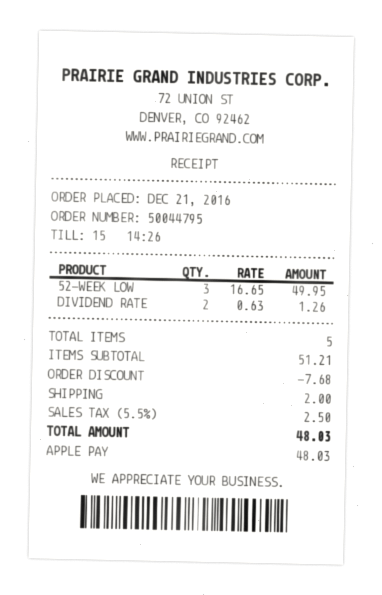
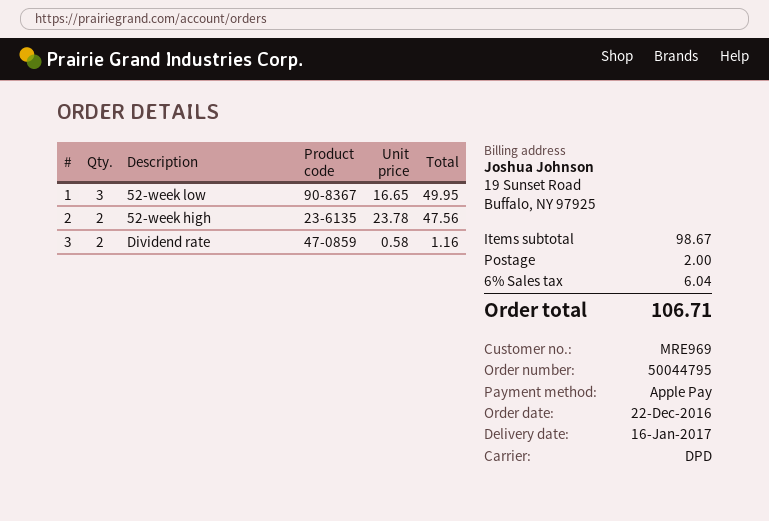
order date: 2016-12-21 -> 2016-12-22
DIVIDEND RATE: 2 x 0.63 = 1.26 -> 2 x 0.58 = 1.16
52-week high: none -> 2 x 23.78 = 47.56
subtotal: 51.21 -> 98.67
discount: 7.68 -> none
tax: 5.5% = 2.50 -> 6% = 6.04
total: 48.03 -> 106.71

